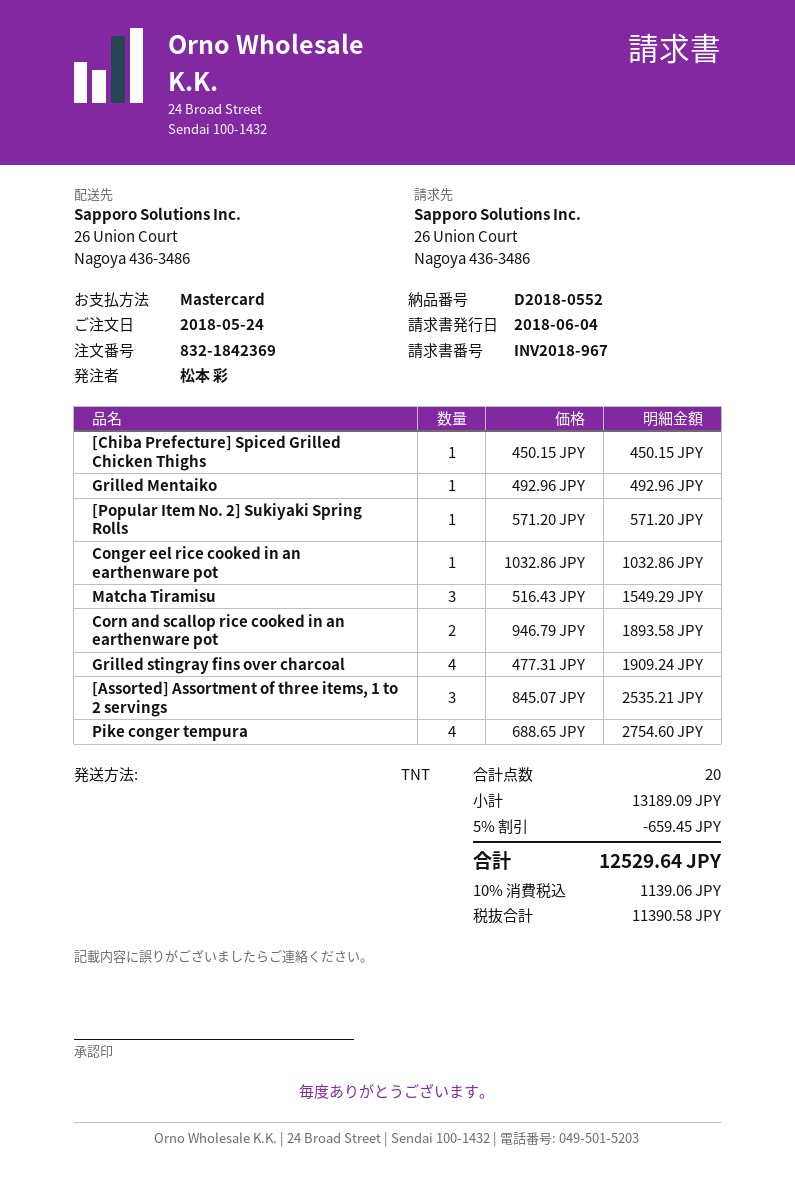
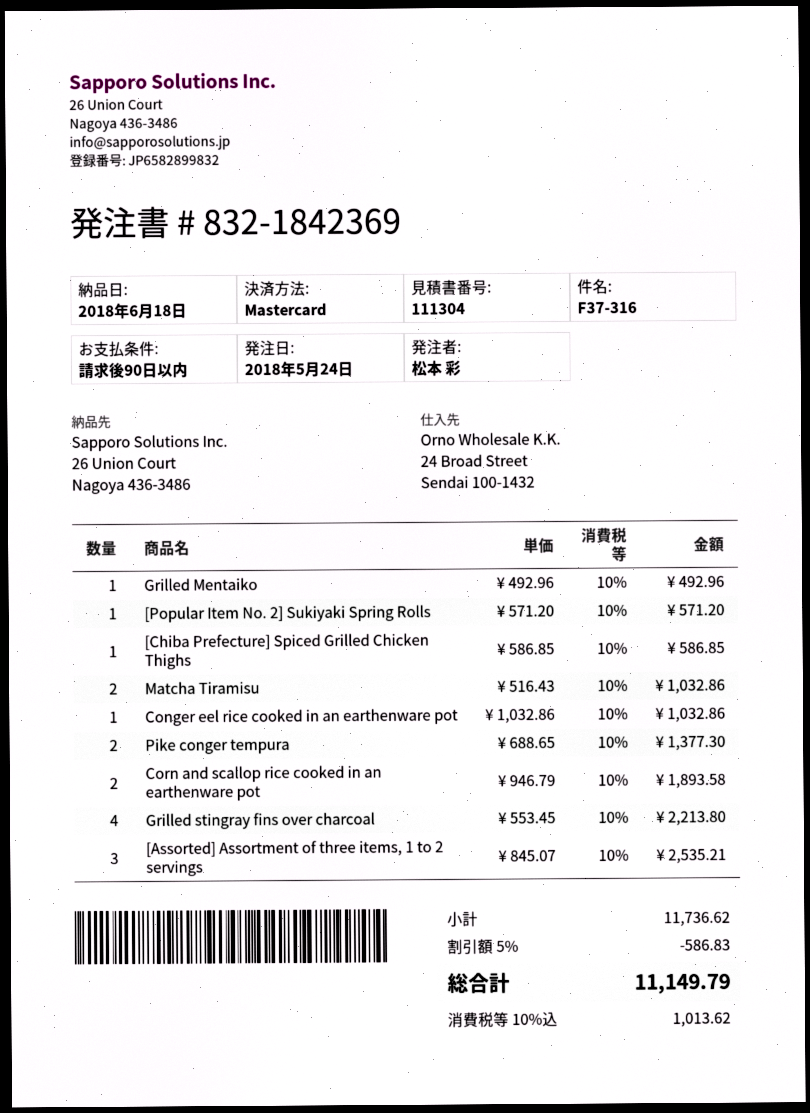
[Chiba Prefecture] Spiced Grilled Chicken Thighs: 1 x 450.15 = 450.15 -> 1 x 586.85 = 586.85
Matcha Tiramisu: 3 x 516.43 = 1549.29 -> 2 x 516.43 = 1032.86
Grilled stingray fins over charcoal: 4 x 477.31 = 1909.24 -> 4 x 553.45 = 2213.80
Pike conger tempura: 4 x 688.65 = 2754.60 -> 2 x 688.65 = 1377.30
subtotal: 13189.09 -> 11736.62
discount: 5% = 659.45 -> 5% = 586.83
tax: 10% = 1139.06 -> 10% = 1013.62
total: 12529.64 -> 11149.79

